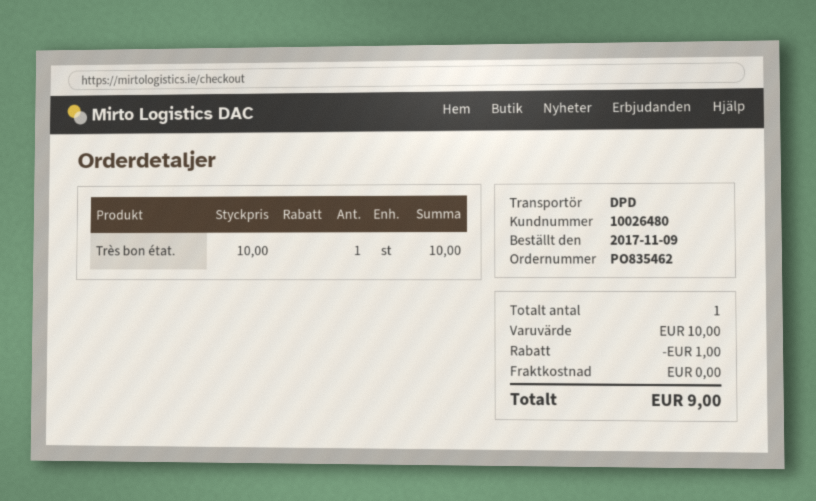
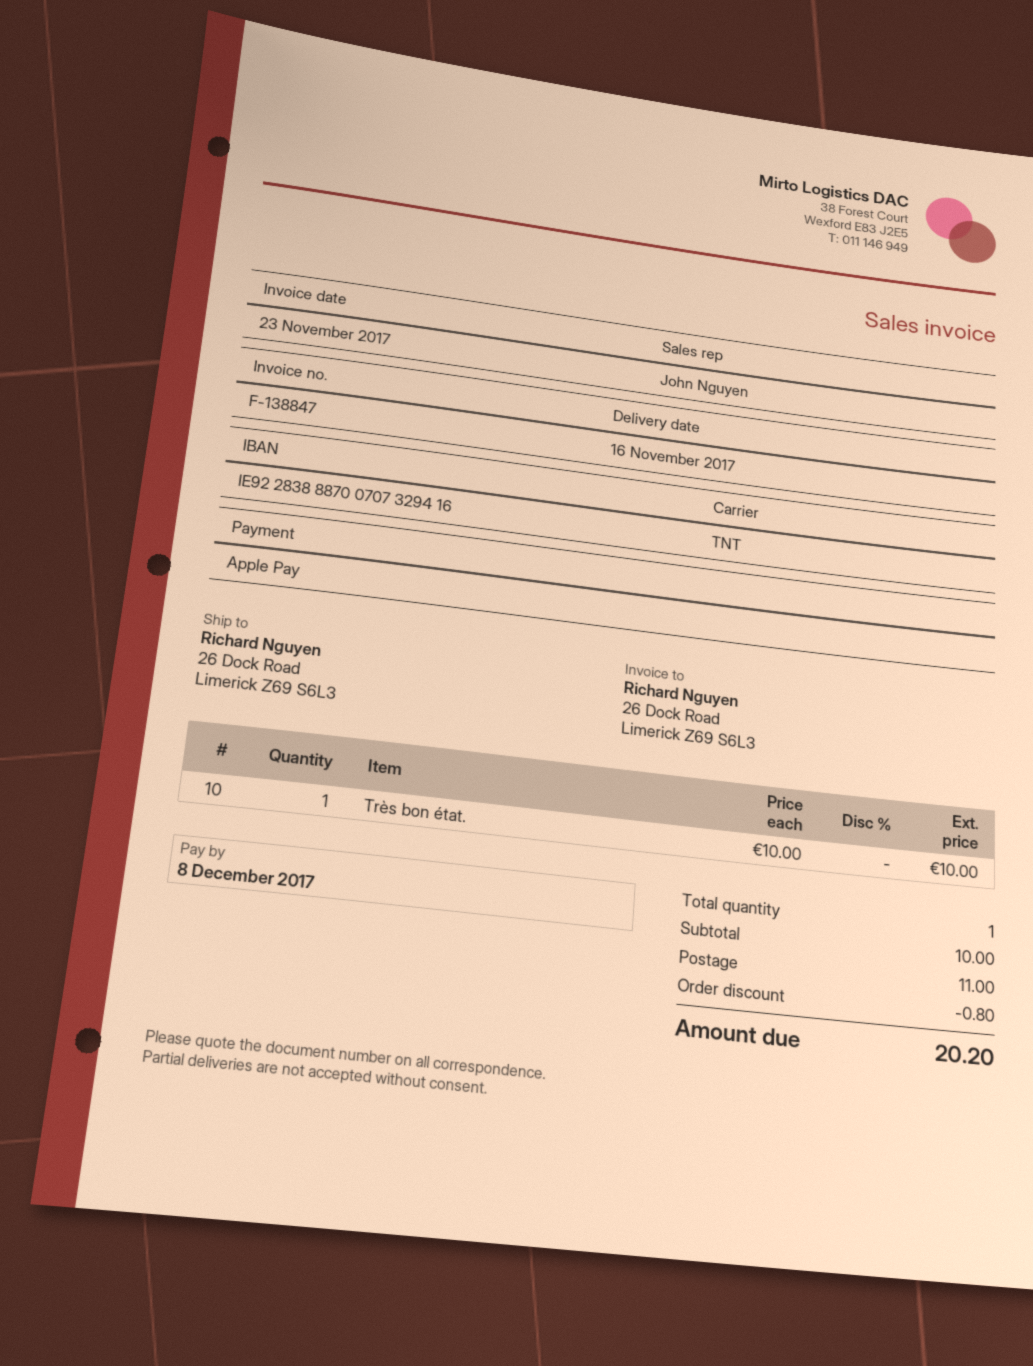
shipping method: DPD -> TNT
discount: 1.00 -> 0.80
shipping: 0.00 -> 11.00
total: 9.00 -> 20.20

